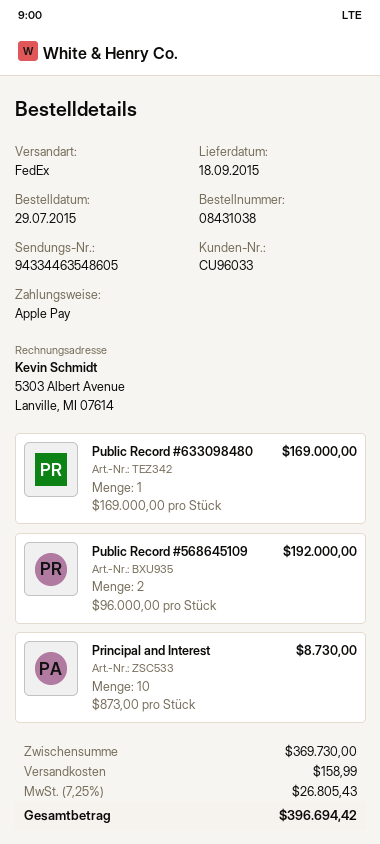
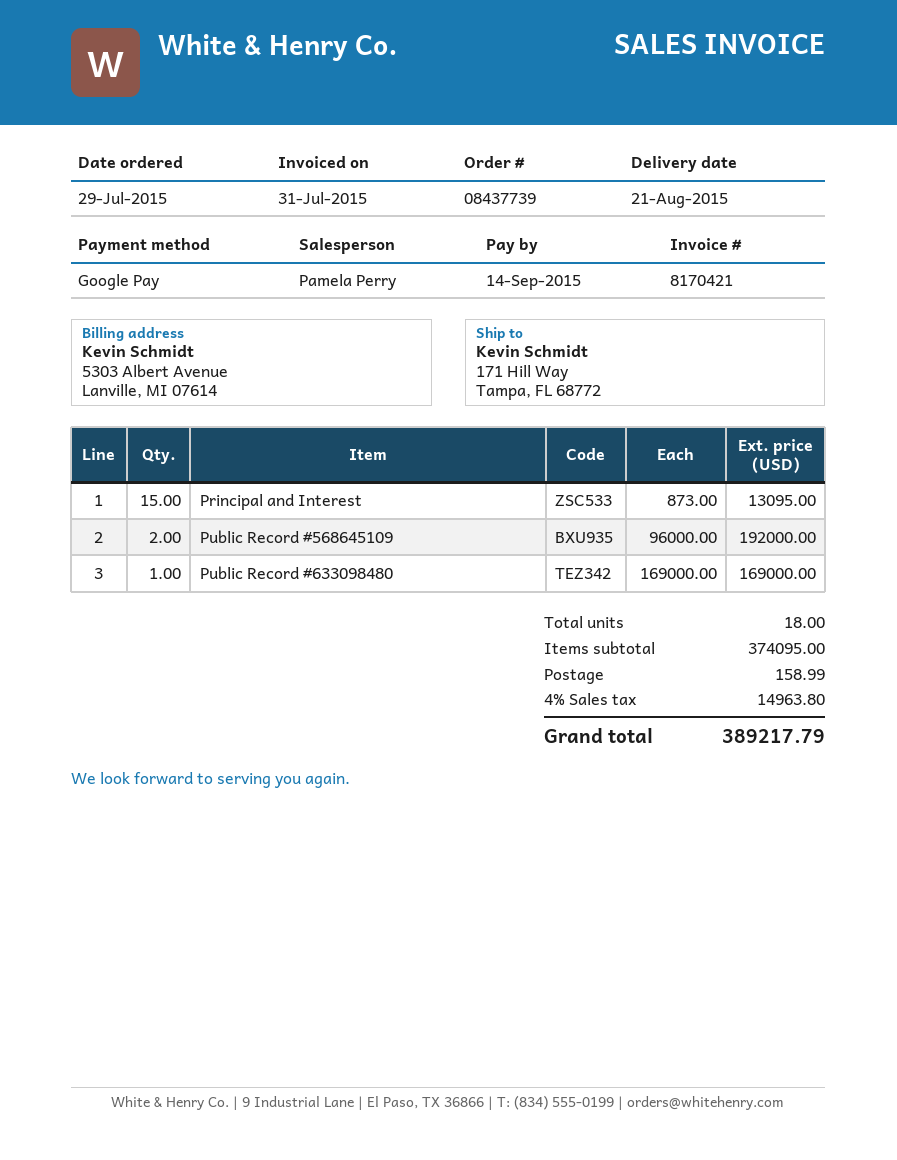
order number: 08431038 -> 08437739
delivery date: 2015-09-18 -> 2015-08-21
payment method: Apple Pay -> Google Pay
Principal and Interest: 10 x 873.00 = 8730.00 -> 15 x 873.00 = 13095.00
subtotal: 369730.00 -> 374095.00
tax: 7.25% = 26805.43 -> 4% = 14963.80
total: 396694.42 -> 389217.79

